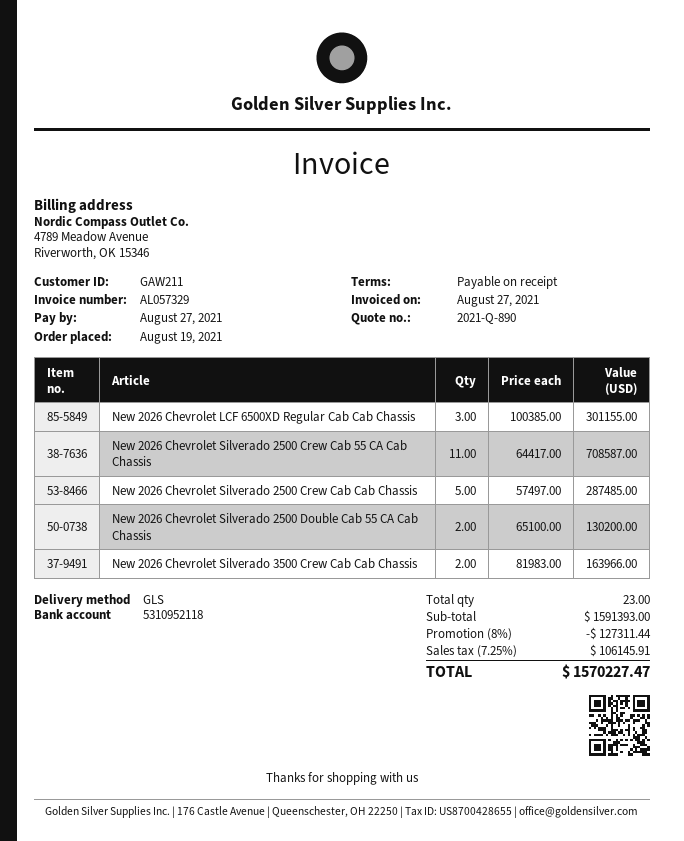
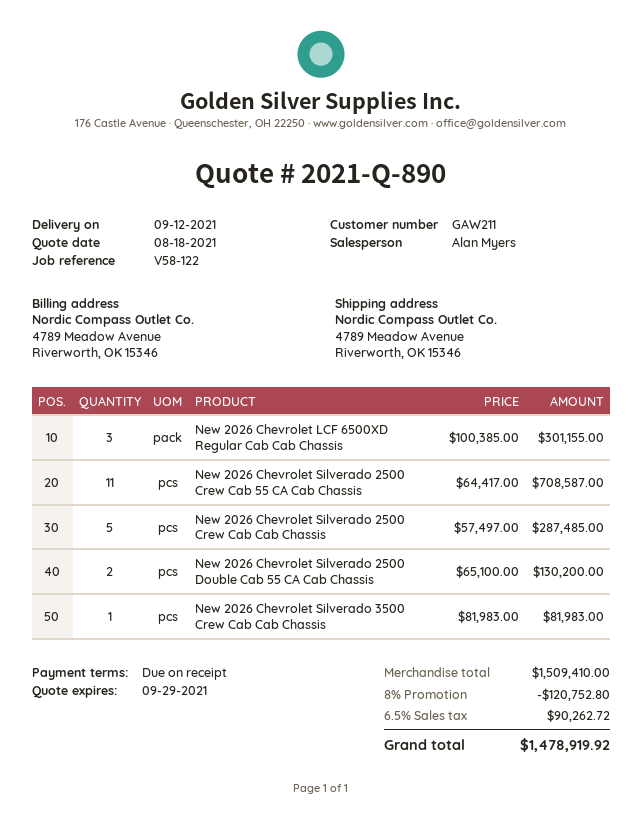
New 2026 Chevrolet Silverado 3500 Crew Cab Cab Chassis: 2 x 81983.00 = 163966.00 -> 1 x 81983.00 = 81983.00
subtotal: 1591393.00 -> 1509410.00
discount: 8% = 127311.44 -> 8% = 120752.80
tax: 7.25% = 106145.91 -> 6.5% = 90262.72
total: 1570227.47 -> 1478919.92

